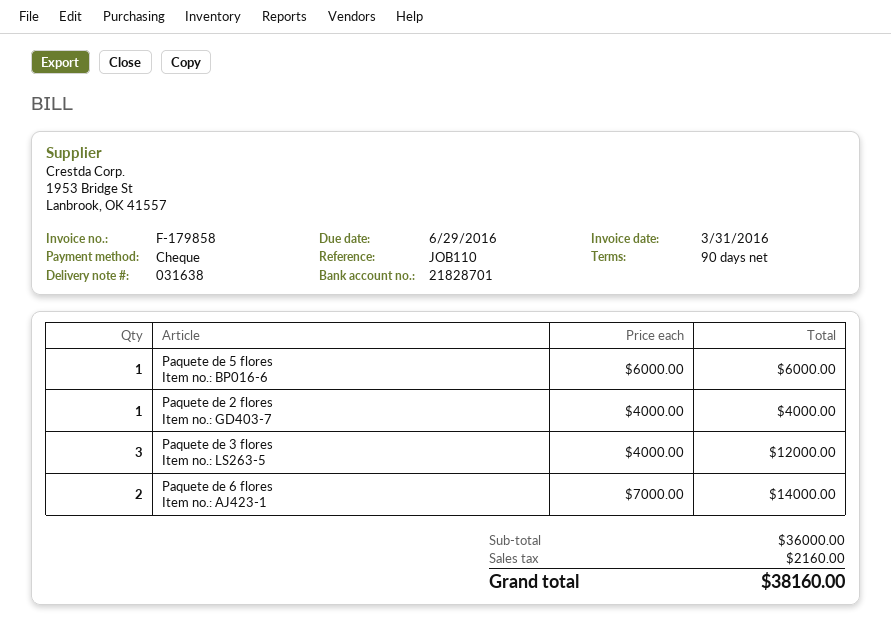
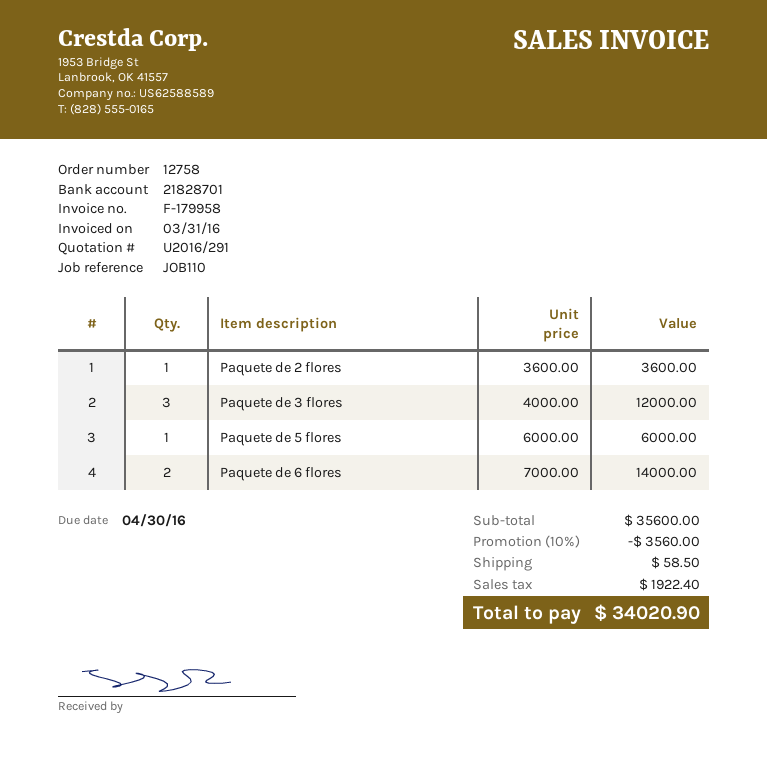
invoice number: F-179858 -> F-179958
due date: 2016-06-29 -> 2016-04-30
Paquete de 2 flores: 1 x 4000.00 = 4000.00 -> 1 x 3600.00 = 3600.00
subtotal: 36000.00 -> 35600.00
discount: none -> 10% = 3560.00
shipping: none -> 58.50
tax: 2160.00 -> 1922.40
total: 38160.00 -> 34020.90

